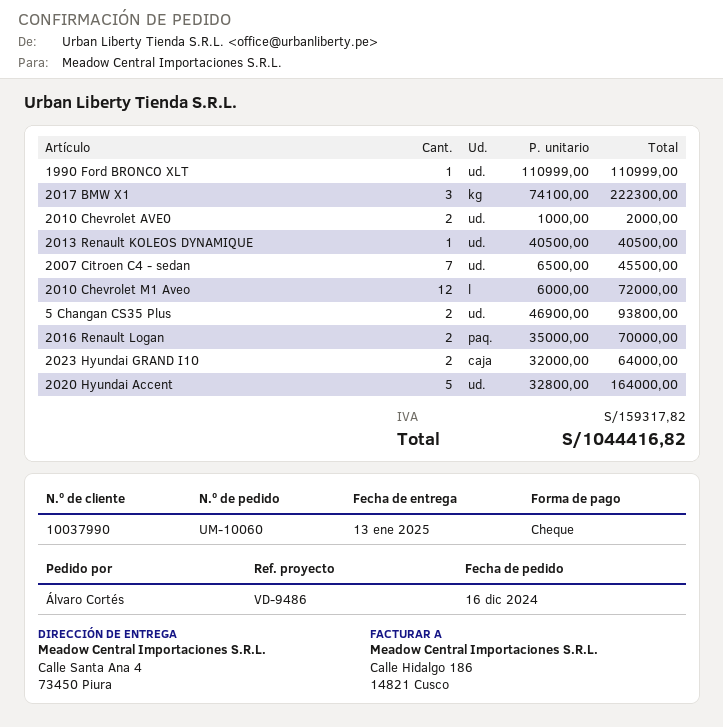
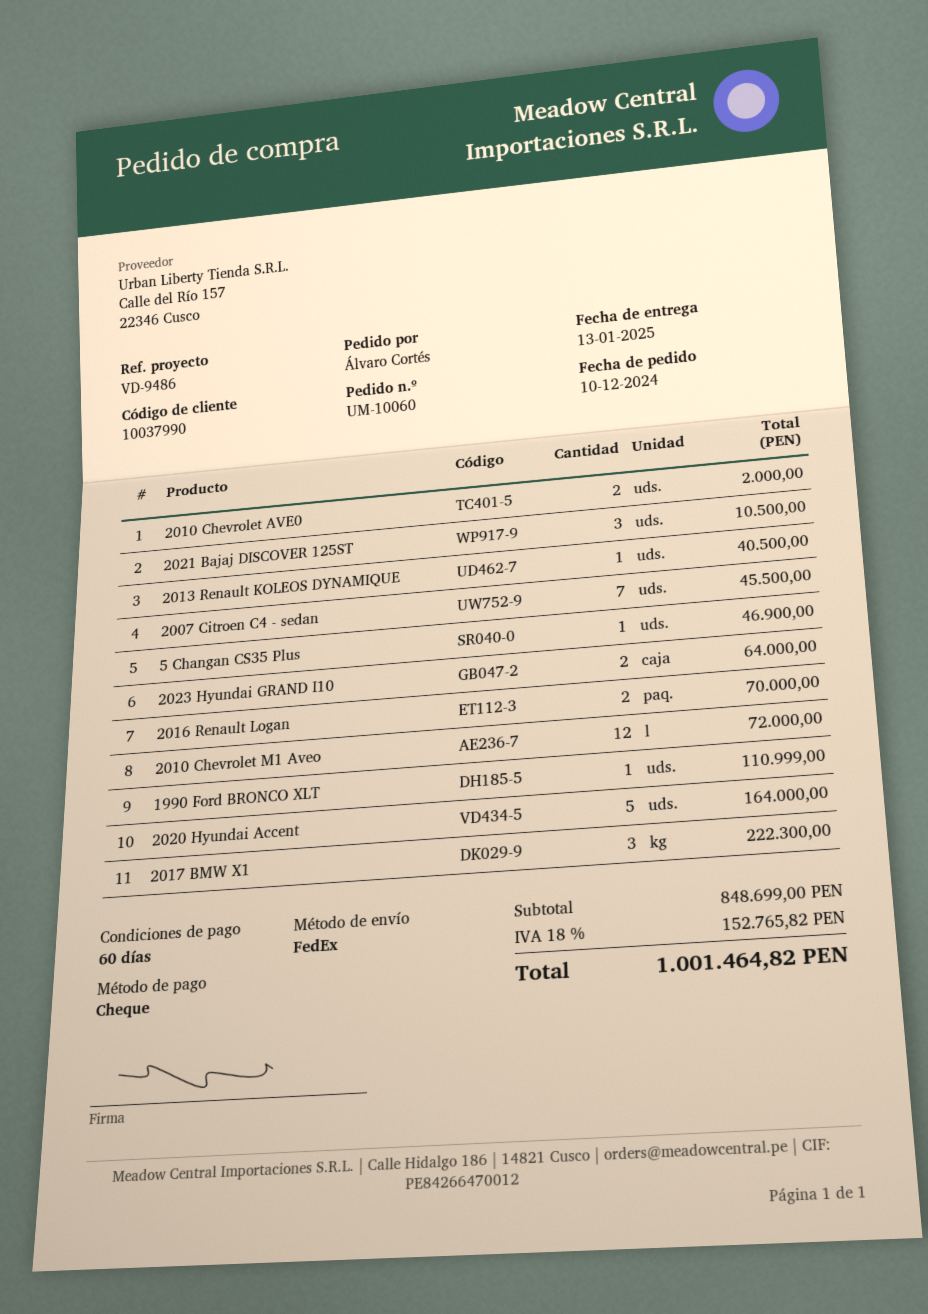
order date: 2024-12-16 -> 2024-12-10
5 Changan CS35 Plus: 2 for 93800.00 -> 1 for 46900.00
2021 Bajaj DISCOVER 125ST: none -> 3 for 10500.00
tax: 159317.82 -> 152765.82
total: 1044416.82 -> 1001464.82

